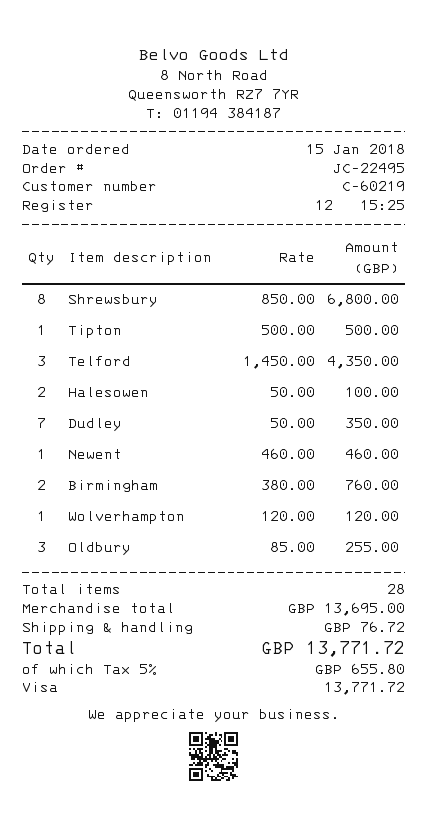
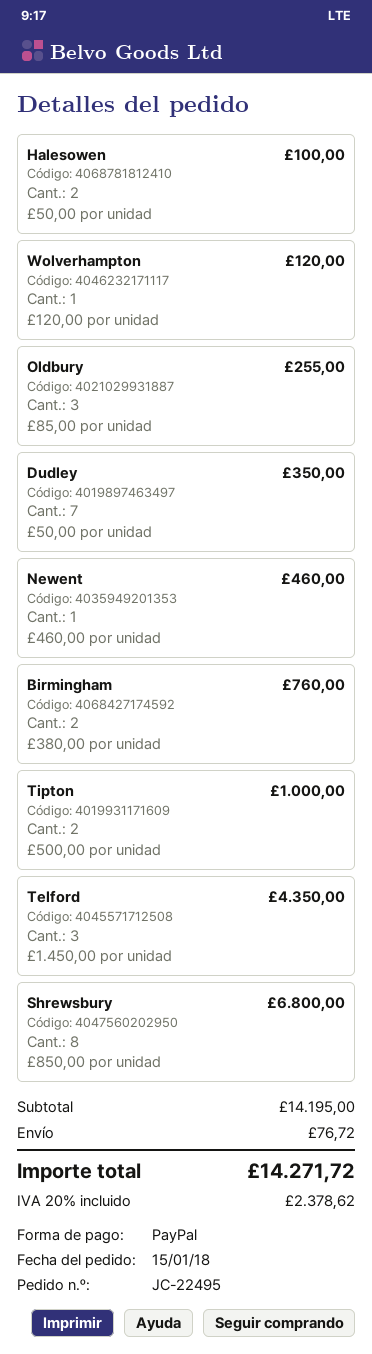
payment method: Visa -> PayPal
Tipton: 1 x 500.00 = 500.00 -> 2 x 500.00 = 1000.00
subtotal: 13695.00 -> 14195.00
tax: 5% = 655.80 -> 20% = 2378.62
total: 13771.72 -> 14271.72

